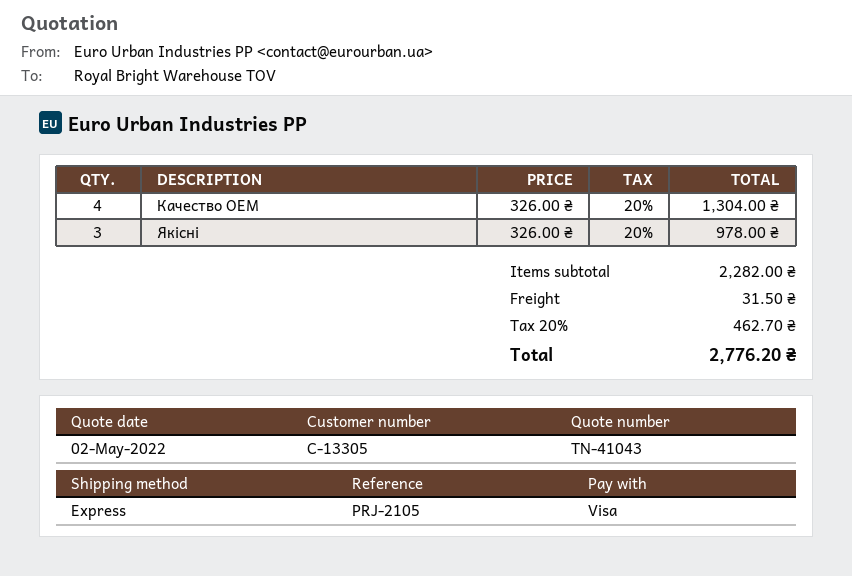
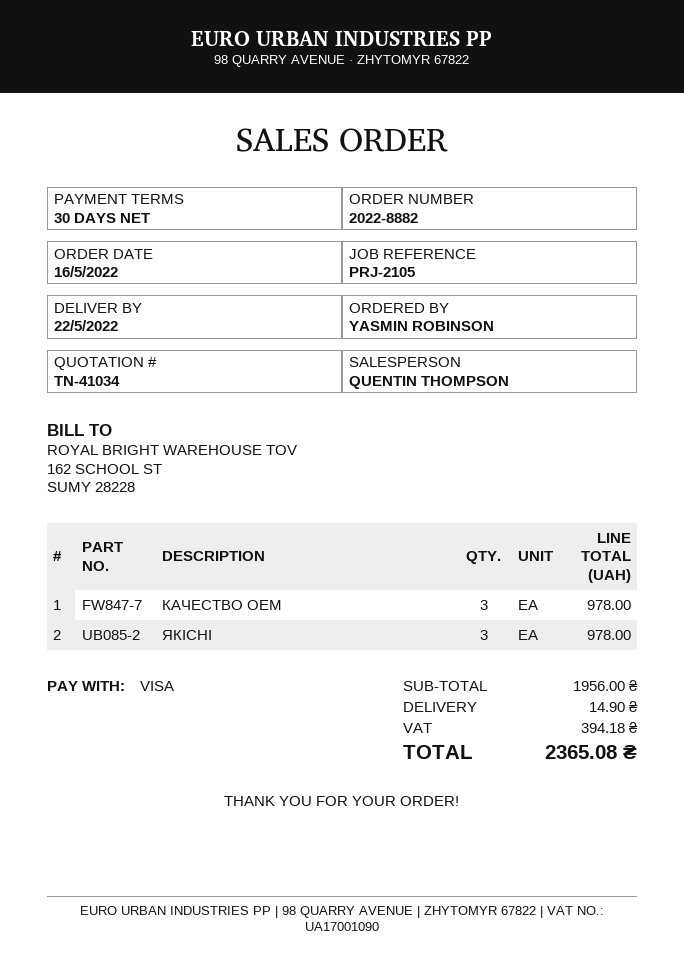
quote number: TN-41043 -> TN-41034
Качество OEM: 4 for 1304.00 -> 3 for 978.00
subtotal: 2282.00 -> 1956.00
shipping: 31.50 -> 14.90
tax: 462.70 -> 394.18
total: 2776.20 -> 2365.08

